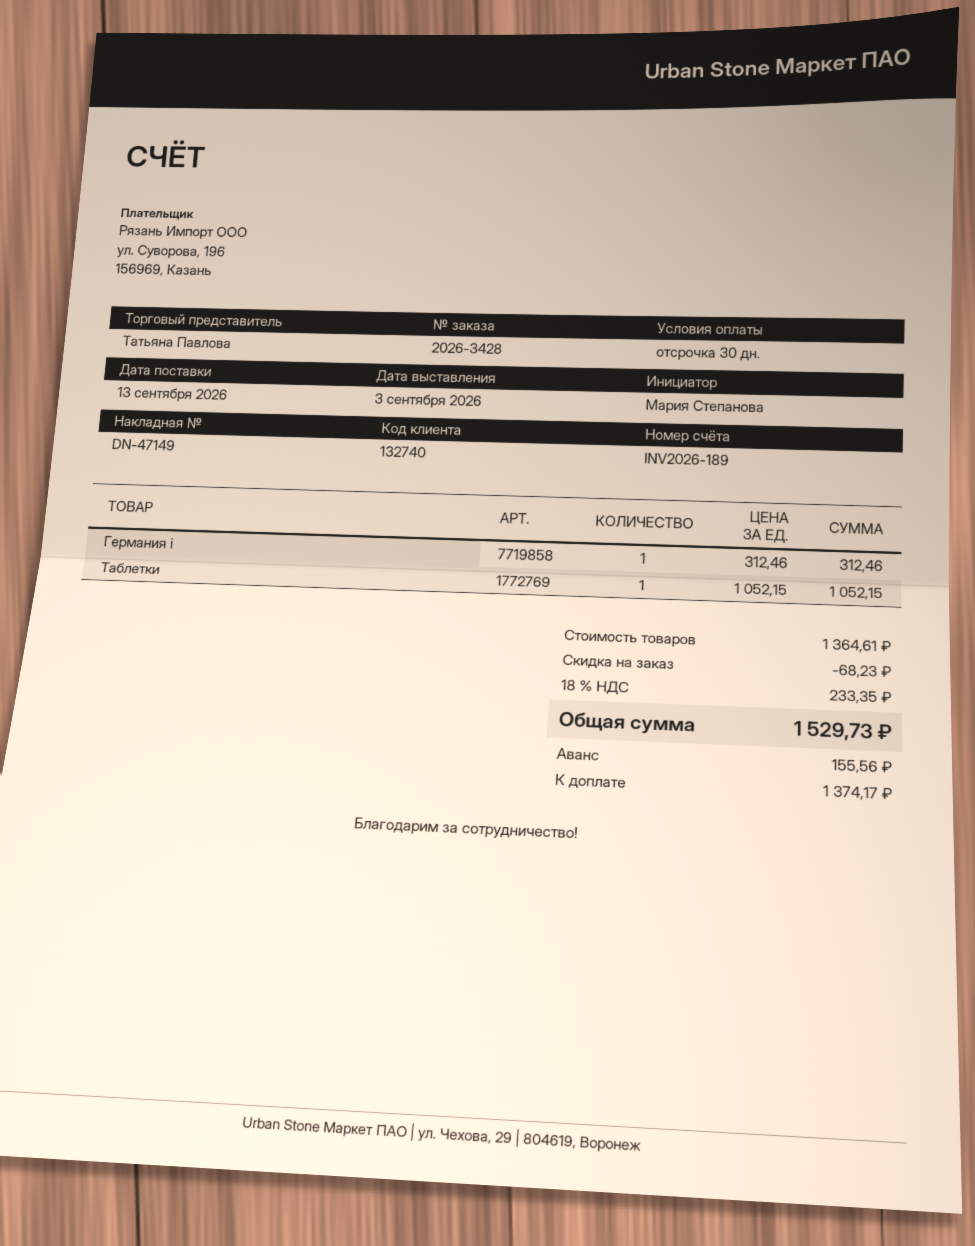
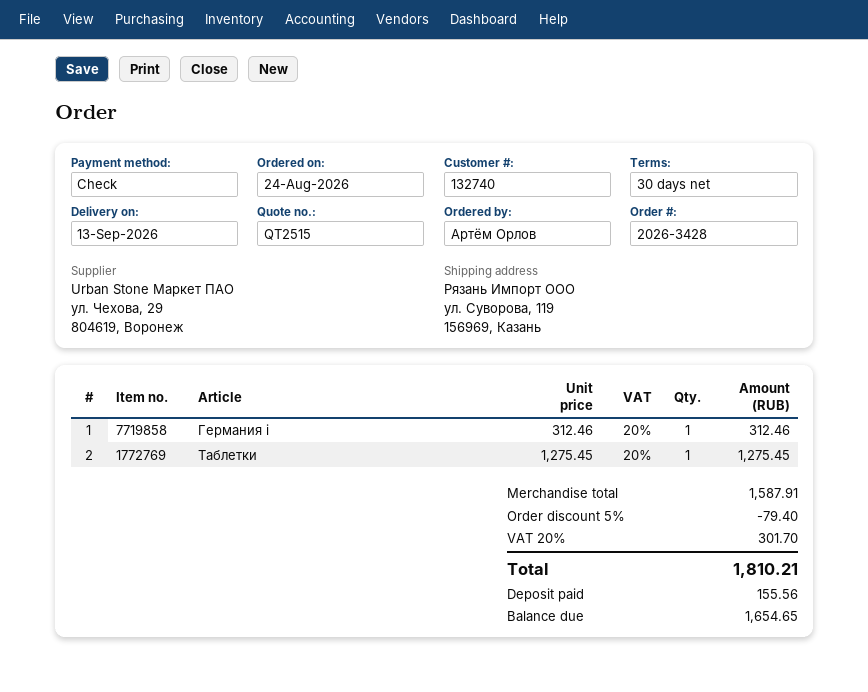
ordered by: Мария Степанова -> Артём Орлов
Таблетки: 1 x 1052.15 = 1052.15 -> 1 x 1275.45 = 1275.45
subtotal: 1364.61 -> 1587.91
discount: 68.23 -> 79.40
tax: 18% = 233.35 -> 20% = 301.70
total: 1529.73 -> 1810.21
balance: 1374.17 -> 1654.65

